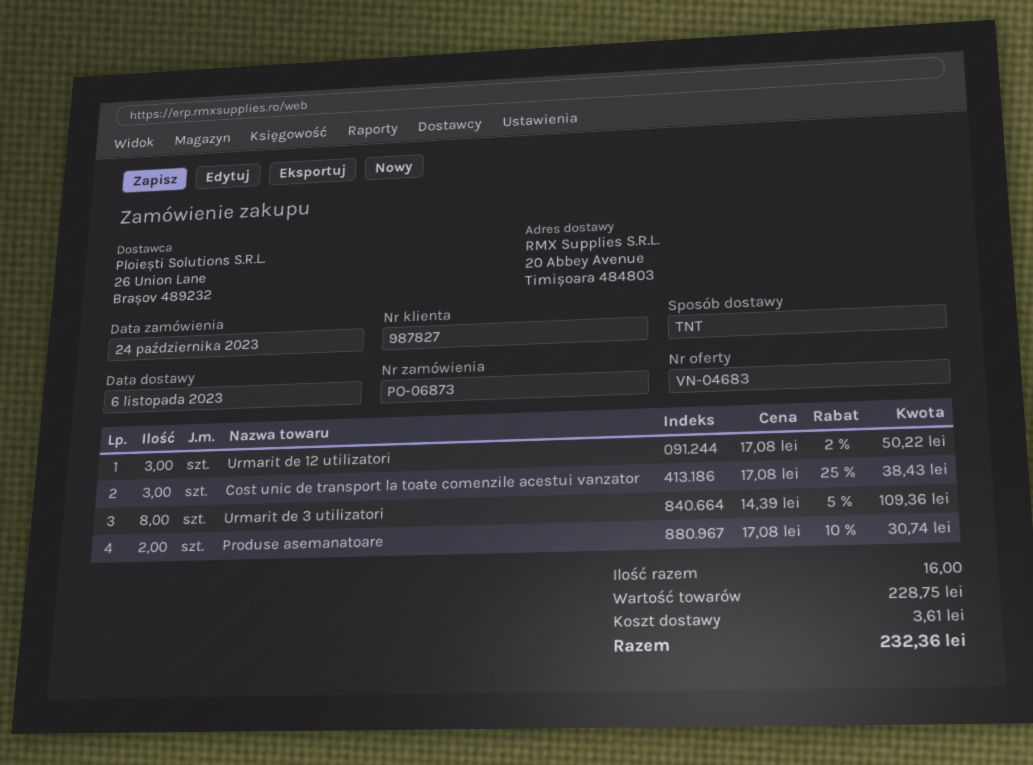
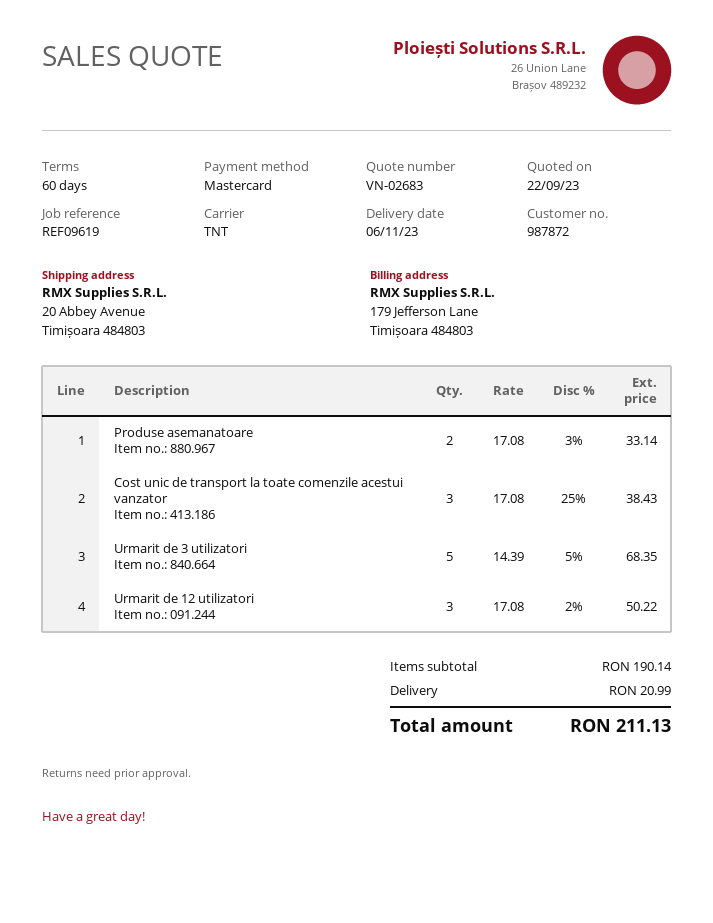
quote number: VN-04683 -> VN-02683
customer number: 987827 -> 987872
Urmarit de 3 utilizatori: 8 x 14.39 - 5% = 109.36 -> 5 x 14.39 - 5% = 68.35
Produse asemanatoare: 2 x 17.08 - 10% = 30.74 -> 2 x 17.08 - 3% = 33.14
subtotal: 228.75 -> 190.14
shipping: 3.61 -> 20.99
total: 232.36 -> 211.13

